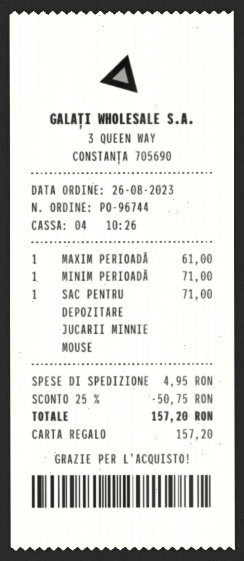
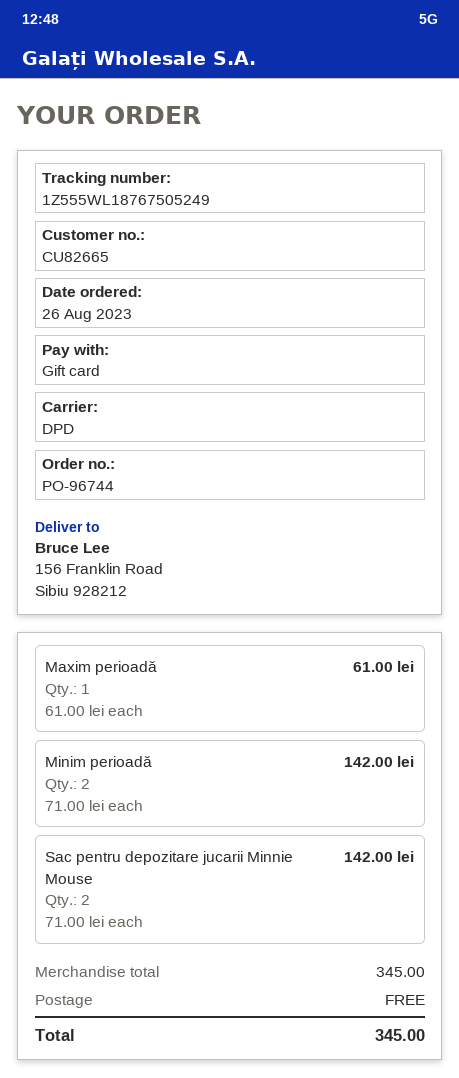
MINIM PERIOADĂ: 1 x 71.00 = 71.00 -> 2 x 71.00 = 142.00
SAC PENTRU DEPOZITARE JUCARII MINNIE MOUSE: 1 x 71.00 = 71.00 -> 2 x 71.00 = 142.00
discount: 25% = 50.75 -> none
shipping: 4.95 -> 0.00
total: 157.20 -> 345.00

